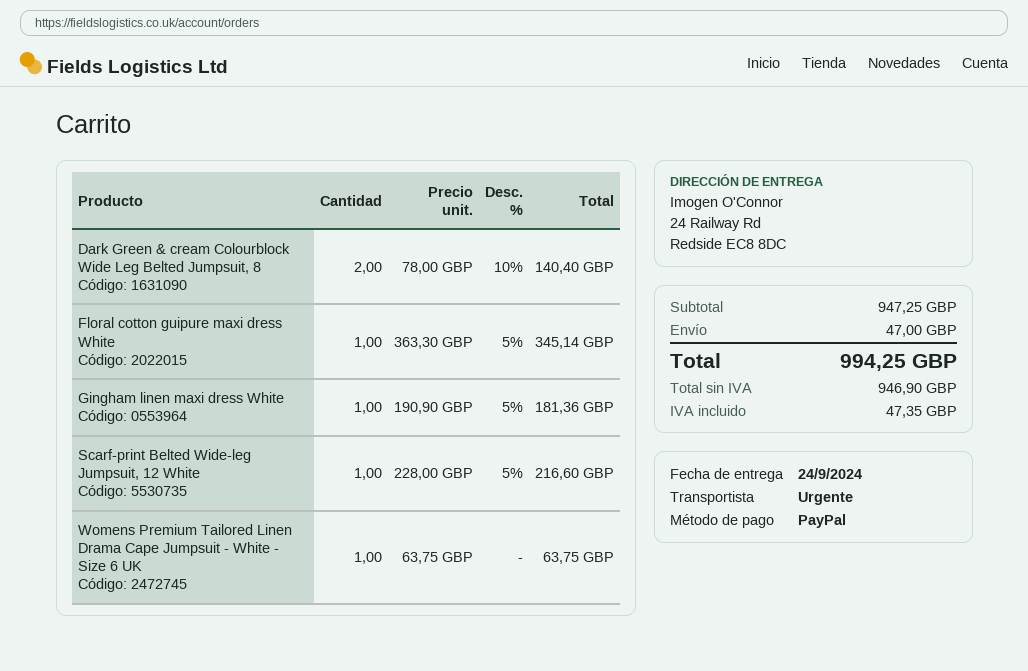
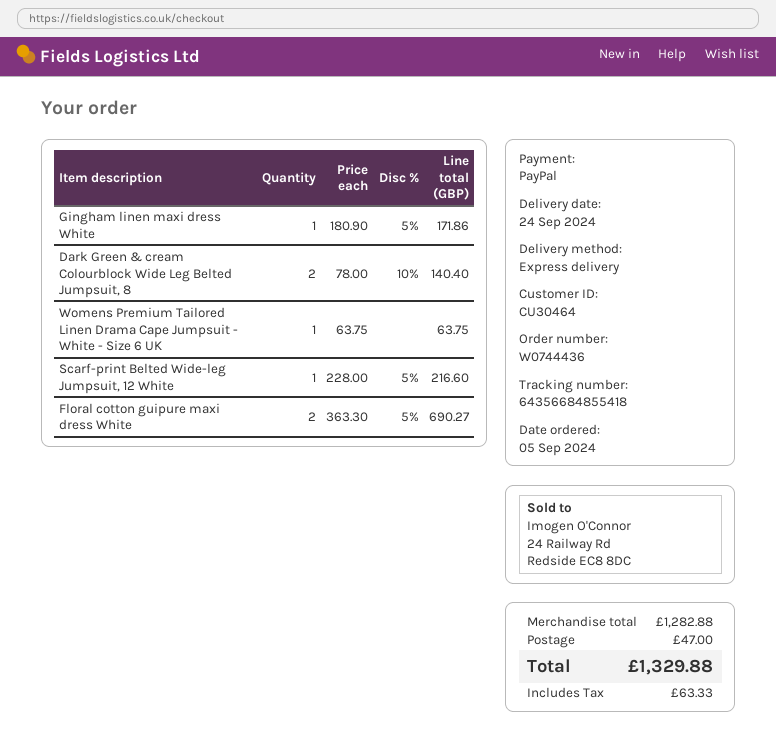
Floral cotton guipure maxi dress White: 1 x 363.30 - 5% = 345.14 -> 2 x 363.30 - 5% = 690.27
Gingham linen maxi dress White: 1 x 190.90 - 5% = 181.36 -> 1 x 180.90 - 5% = 171.86
subtotal: 947.25 -> 1282.88
tax: 47.35 -> 63.33
total: 994.25 -> 1329.88

